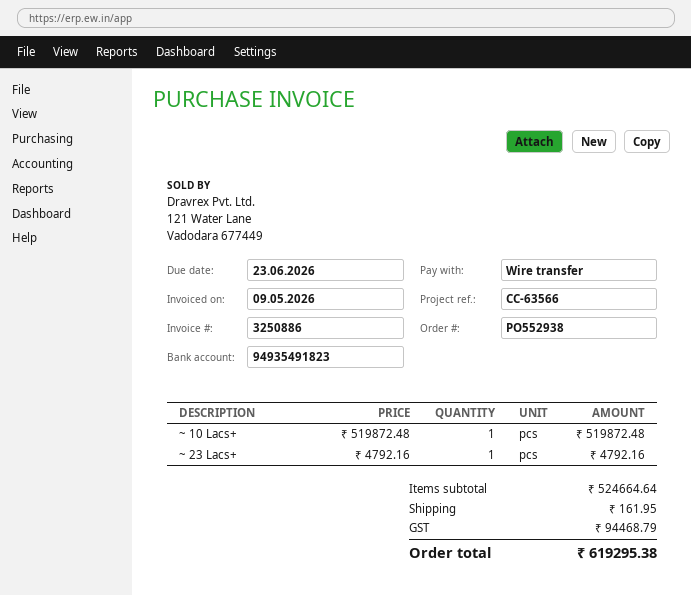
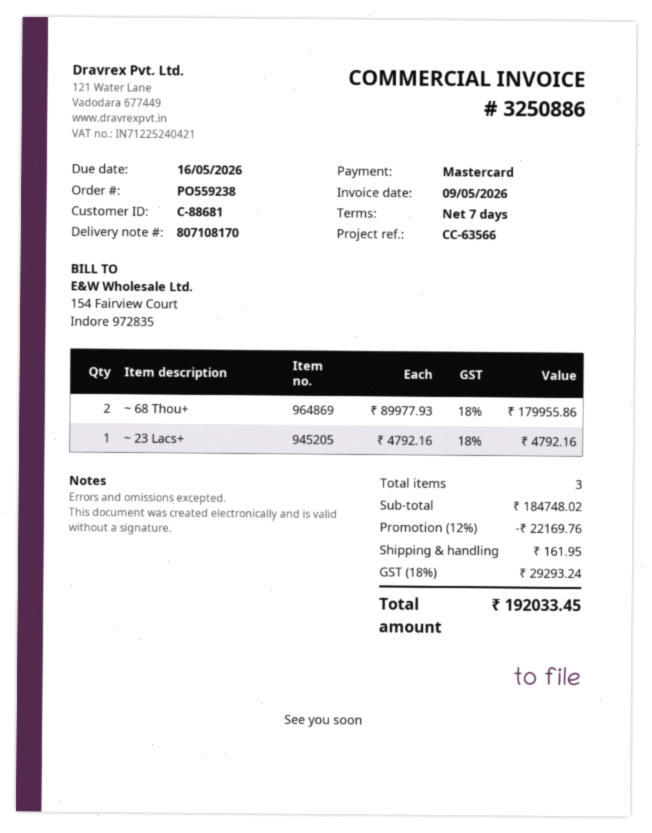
order number: PO552938 -> PO559238
due date: 2026-06-23 -> 2026-05-16
payment method: bank transfer -> Mastercard
~ 10 Lacs+: 1 x 519872.48 = 519872.48 -> none
~ 68 Thou+: none -> 2 x 89977.93 = 179955.86
subtotal: 524664.64 -> 184748.02
discount: none -> 12% = 22169.76
tax: 94468.79 -> 29293.24
total: 619295.38 -> 192033.45

